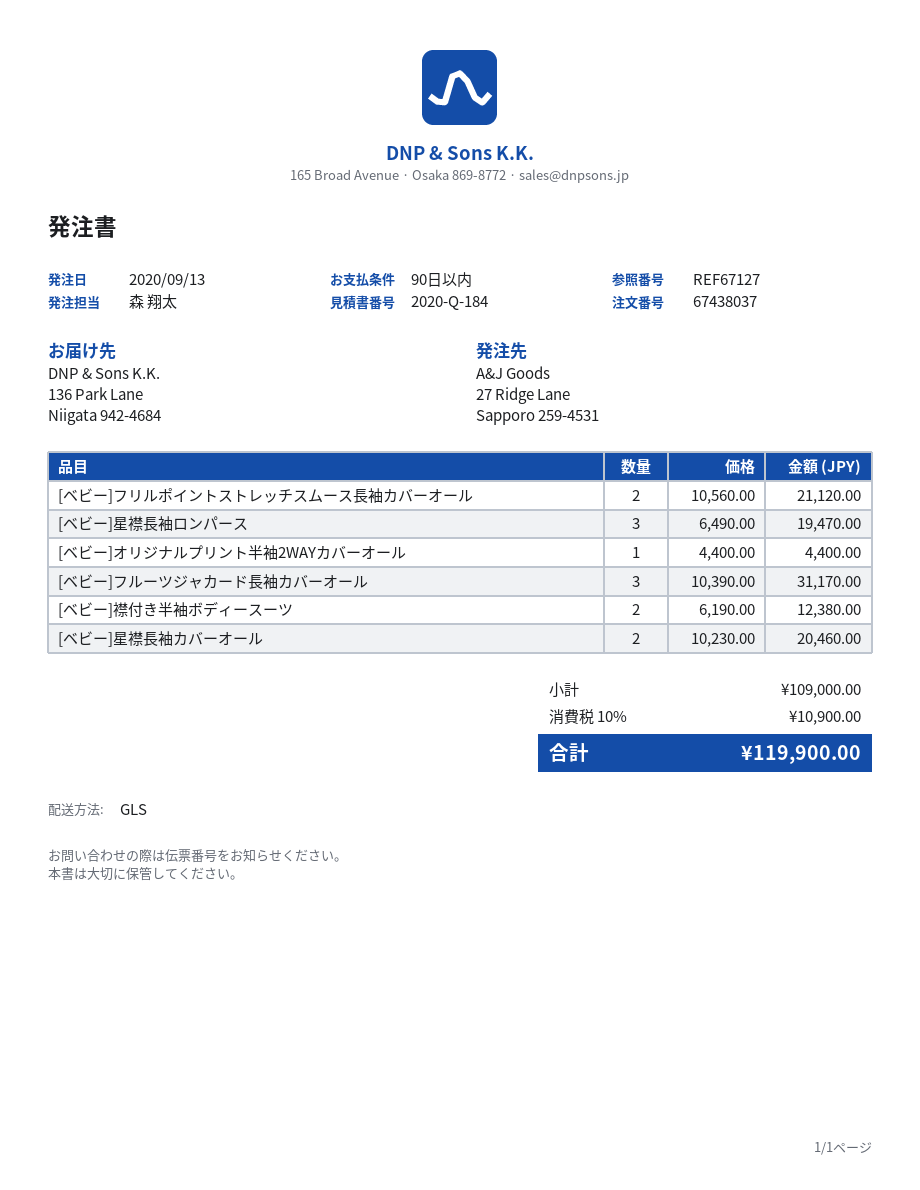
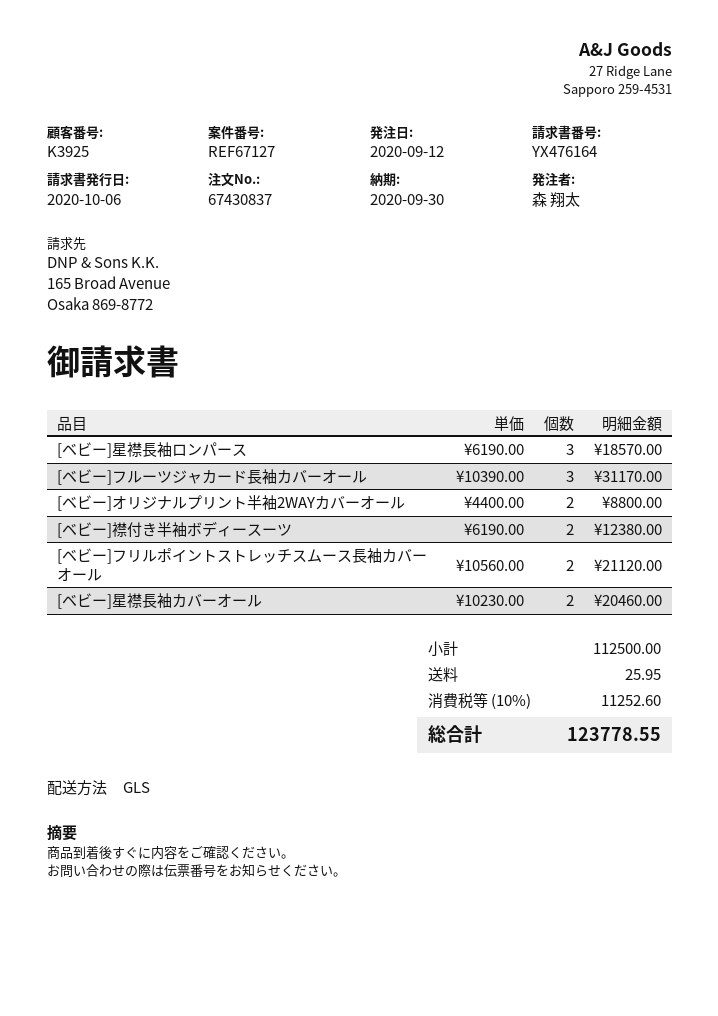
order number: 67438037 -> 67430837
order date: 2020-09-13 -> 2020-09-12
[ベビー]星襟長袖ロンパース: 3 x 6490.00 = 19470.00 -> 3 x 6190.00 = 18570.00
[ベビー]オリジナルプリント半袖2WAYカバーオール: 1 x 4400.00 = 4400.00 -> 2 x 4400.00 = 8800.00
subtotal: 109000.00 -> 112500.00
shipping: none -> 25.95
tax: 10% = 10900.00 -> 10% = 11252.60
total: 119900.00 -> 123778.55

